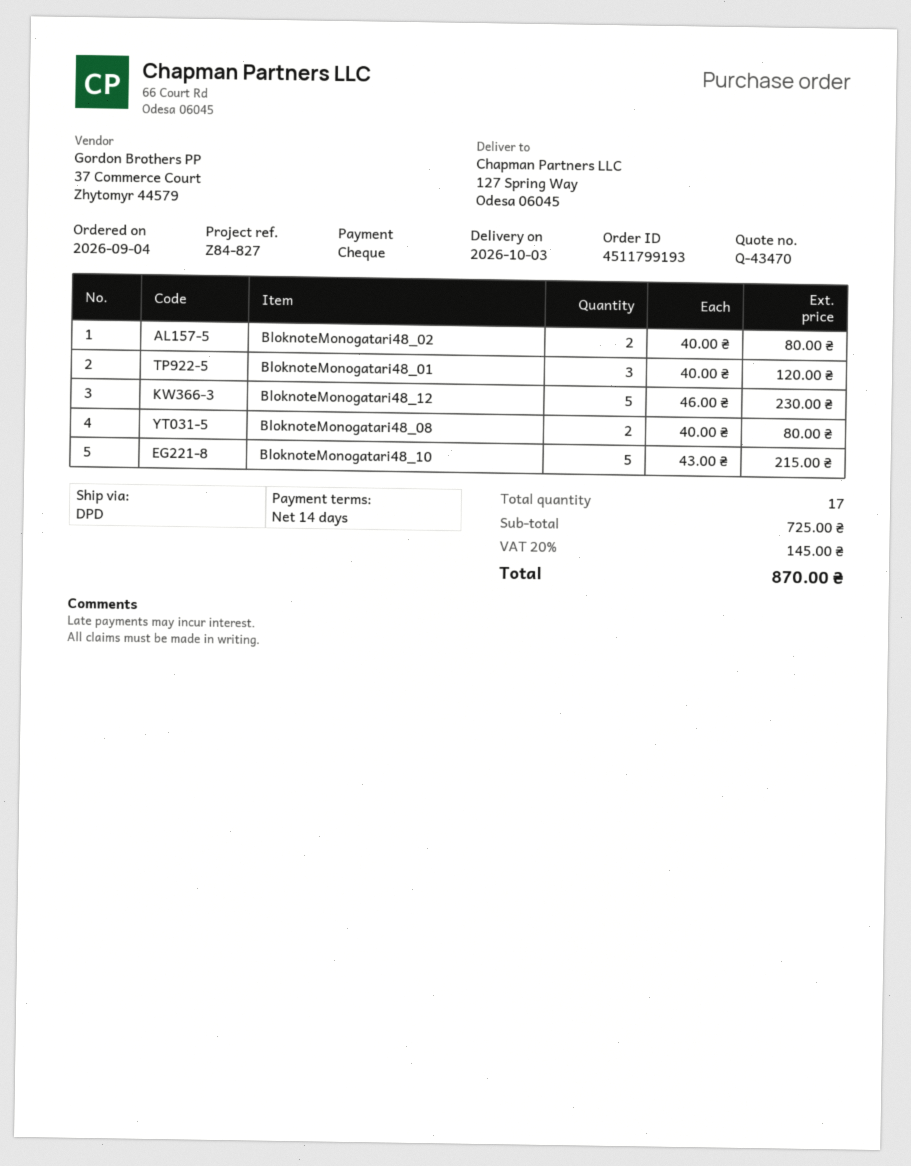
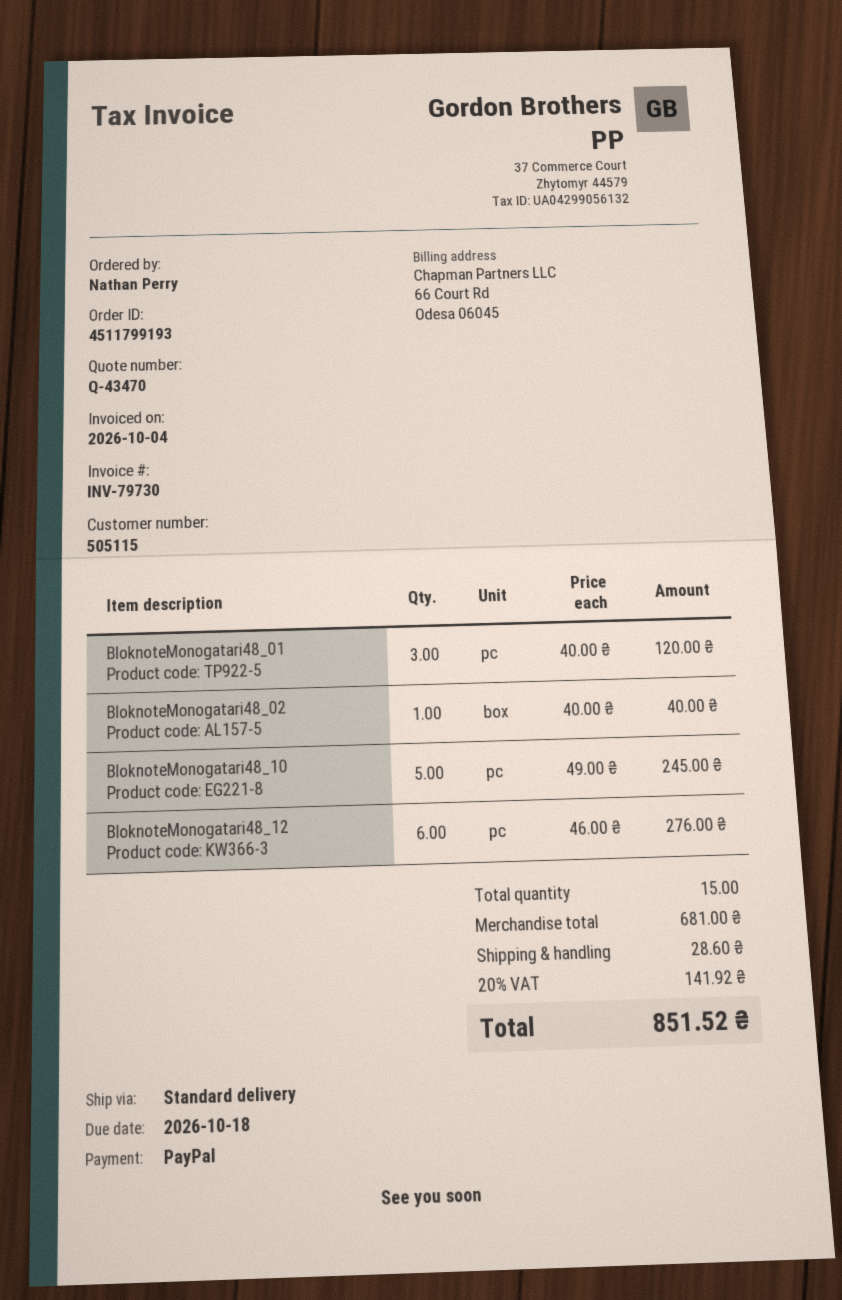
payment method: cheque -> PayPal
shipping method: DPD -> standard
BloknoteMonogatari48_02: 2 x 40.00 = 80.00 -> 1 x 40.00 = 40.00
BloknoteMonogatari48_12: 5 x 46.00 = 230.00 -> 6 x 46.00 = 276.00
BloknoteMonogatari48_08: 2 x 40.00 = 80.00 -> none
BloknoteMonogatari48_10: 5 x 43.00 = 215.00 -> 5 x 49.00 = 245.00
total quantity: 17 -> 15
subtotal: 725.00 -> 681.00
shipping: none -> 28.60
tax: 20% = 145.00 -> 20% = 141.92
total: 870.00 -> 851.52

